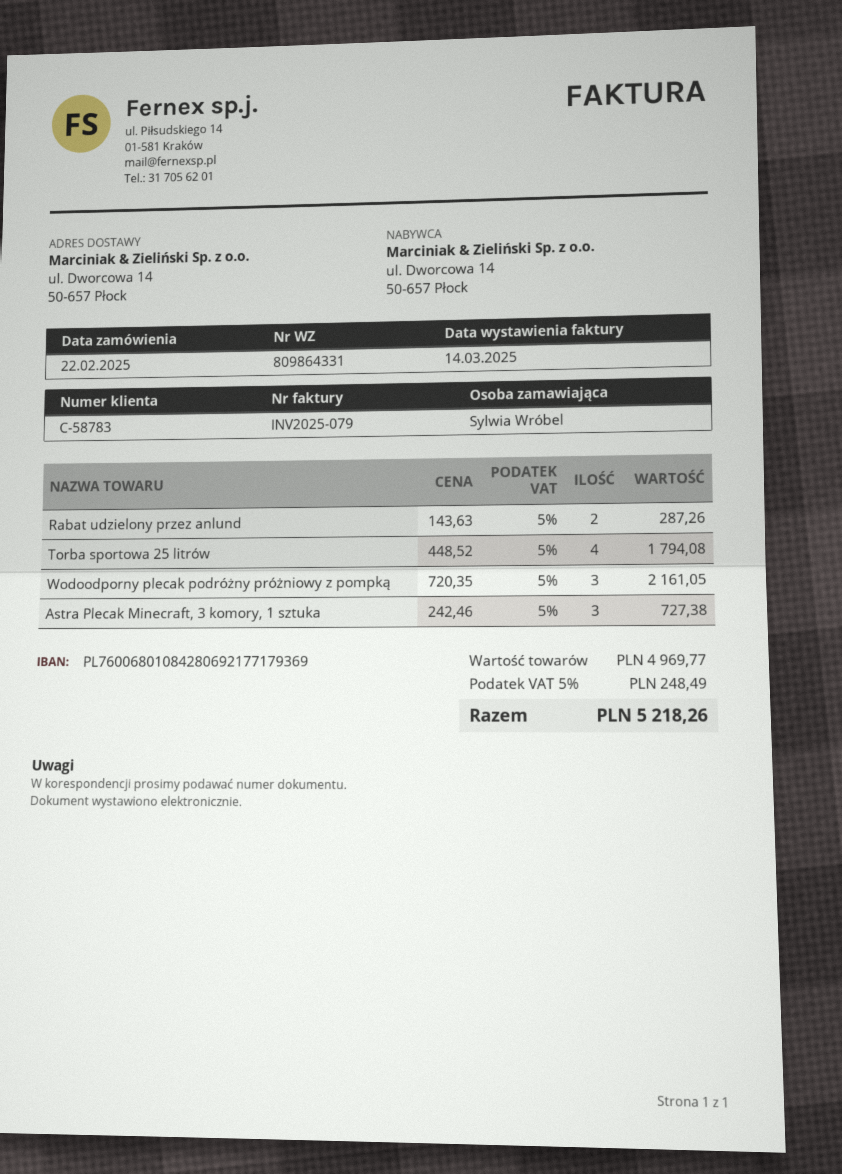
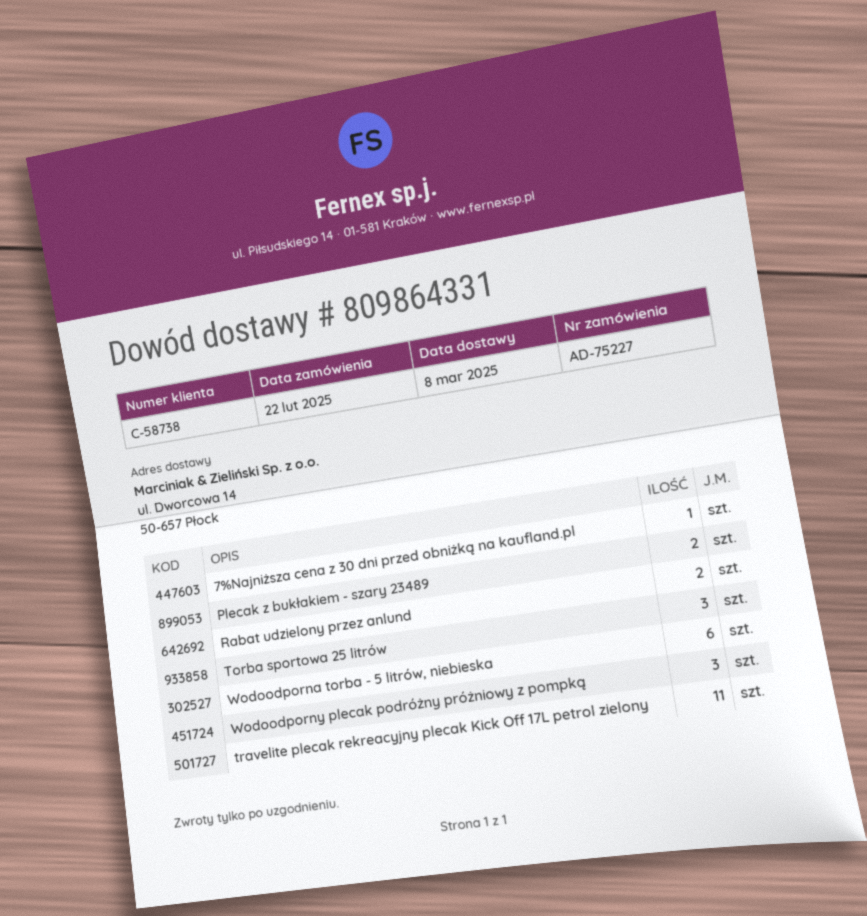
customer number: C-58783 -> C-58738
Torba sportowa 25 litrów: 4 -> 3
Astra Plecak Minecraft, 3 komory, 1 sztuka: 3 -> none
7%Najniższa cena z 30 dni przed obniżką na kaufland.pl: none -> 1
Plecak z bukłakiem - szary 23489: none -> 2
Wodoodporna torba - 5 litrów, niebieska: none -> 6
travelite plecak rekreacyjny plecak Kick Off 17L petrol zielony: none -> 11

